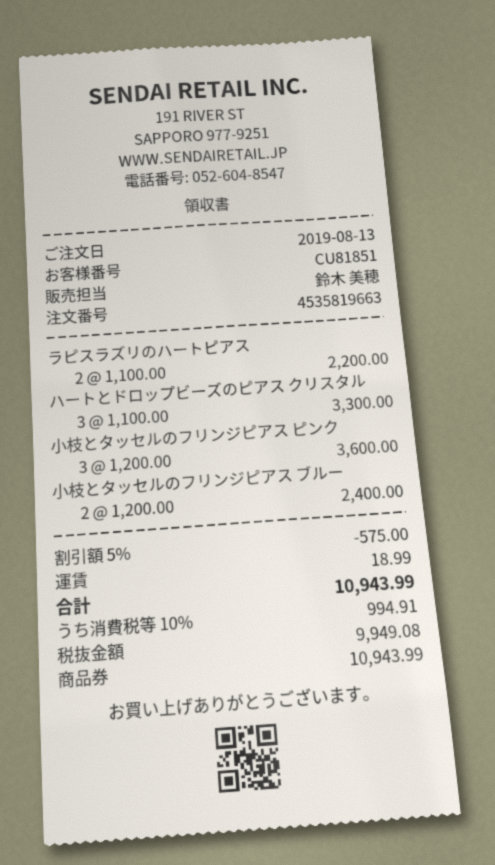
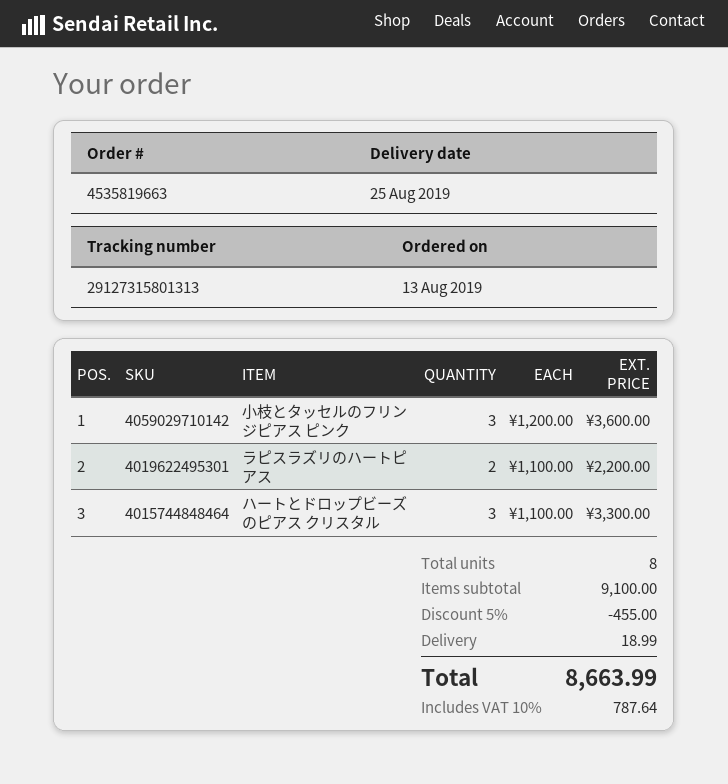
小枝とタッセルのフリンジピアス ブルー: 2 x 1200.00 = 2400.00 -> none
discount: 5% = 575.00 -> 5% = 455.00
tax: 10% = 994.91 -> 10% = 787.64
total: 10943.99 -> 8663.99

